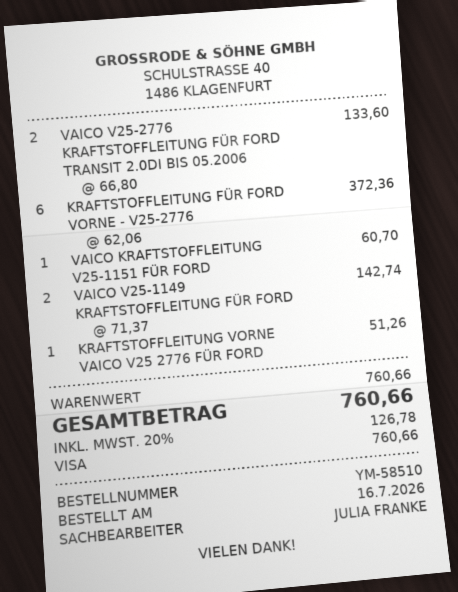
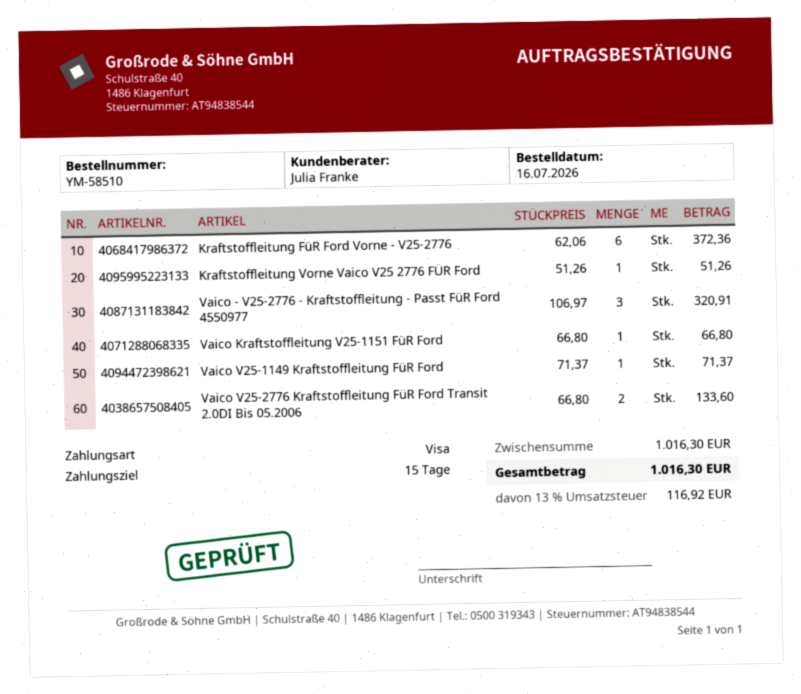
VAICO KRAFTSTOFFLEITUNG V25-1151 FÜR FORD: 1 x 60.70 = 60.70 -> 1 x 66.80 = 66.80
VAICO V25-1149 KRAFTSTOFFLEITUNG FÜR FORD: 2 x 71.37 = 142.74 -> 1 x 71.37 = 71.37
Vaico - V25-2776 - Kraftstoffleitung - Passt FüR Ford 4550977: none -> 3 x 106.97 = 320.91
subtotal: 760.66 -> 1016.30
tax: 20% = 126.78 -> 13% = 116.92
total: 760.66 -> 1016.30

